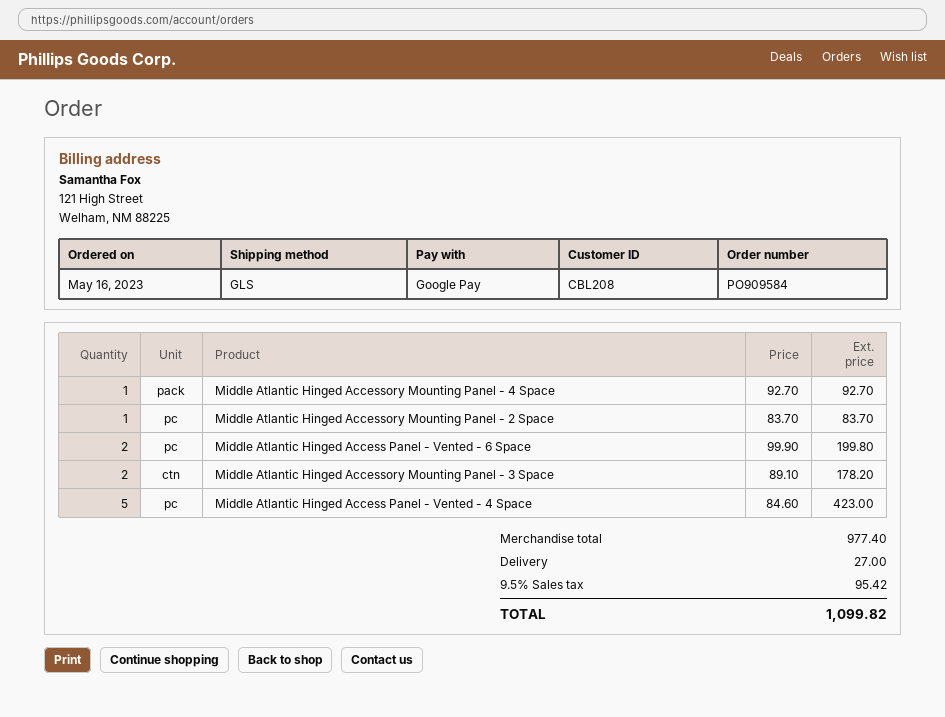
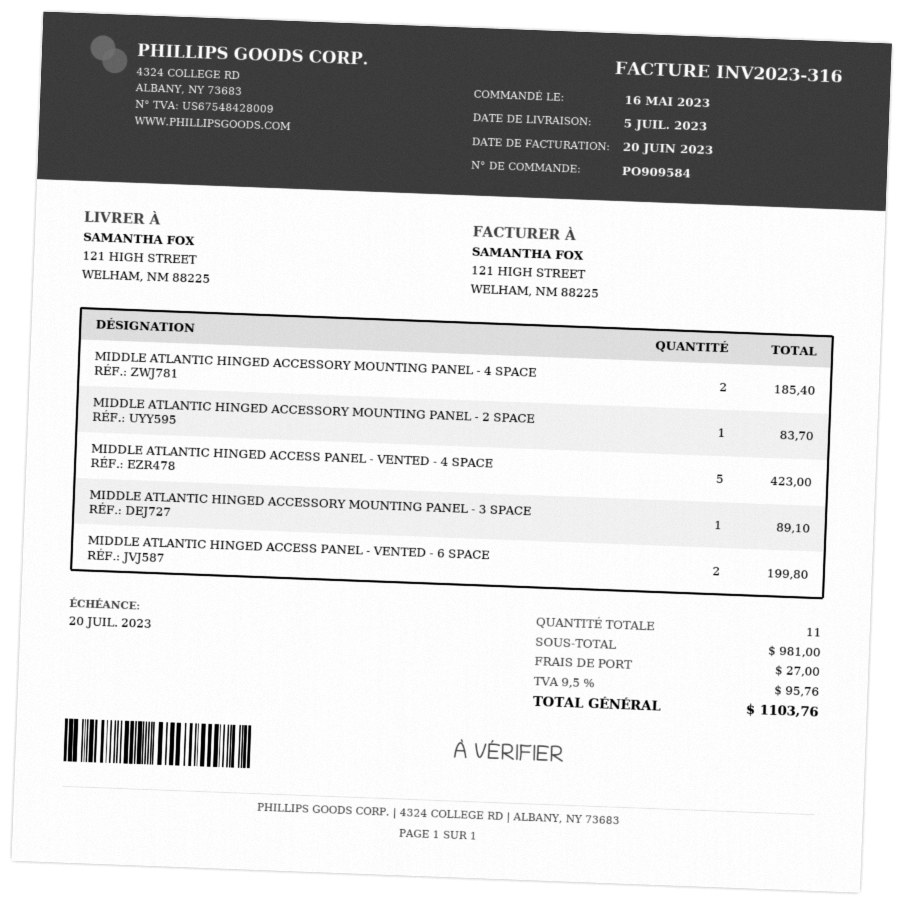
Middle Atlantic Hinged Accessory Mounting Panel - 4 Space: 1 for 92.70 -> 2 for 185.40
Middle Atlantic Hinged Accessory Mounting Panel - 3 Space: 2 for 178.20 -> 1 for 89.10
subtotal: 977.40 -> 981.00
tax: 9.5% = 95.42 -> 9.5% = 95.76
total: 1099.82 -> 1103.76

